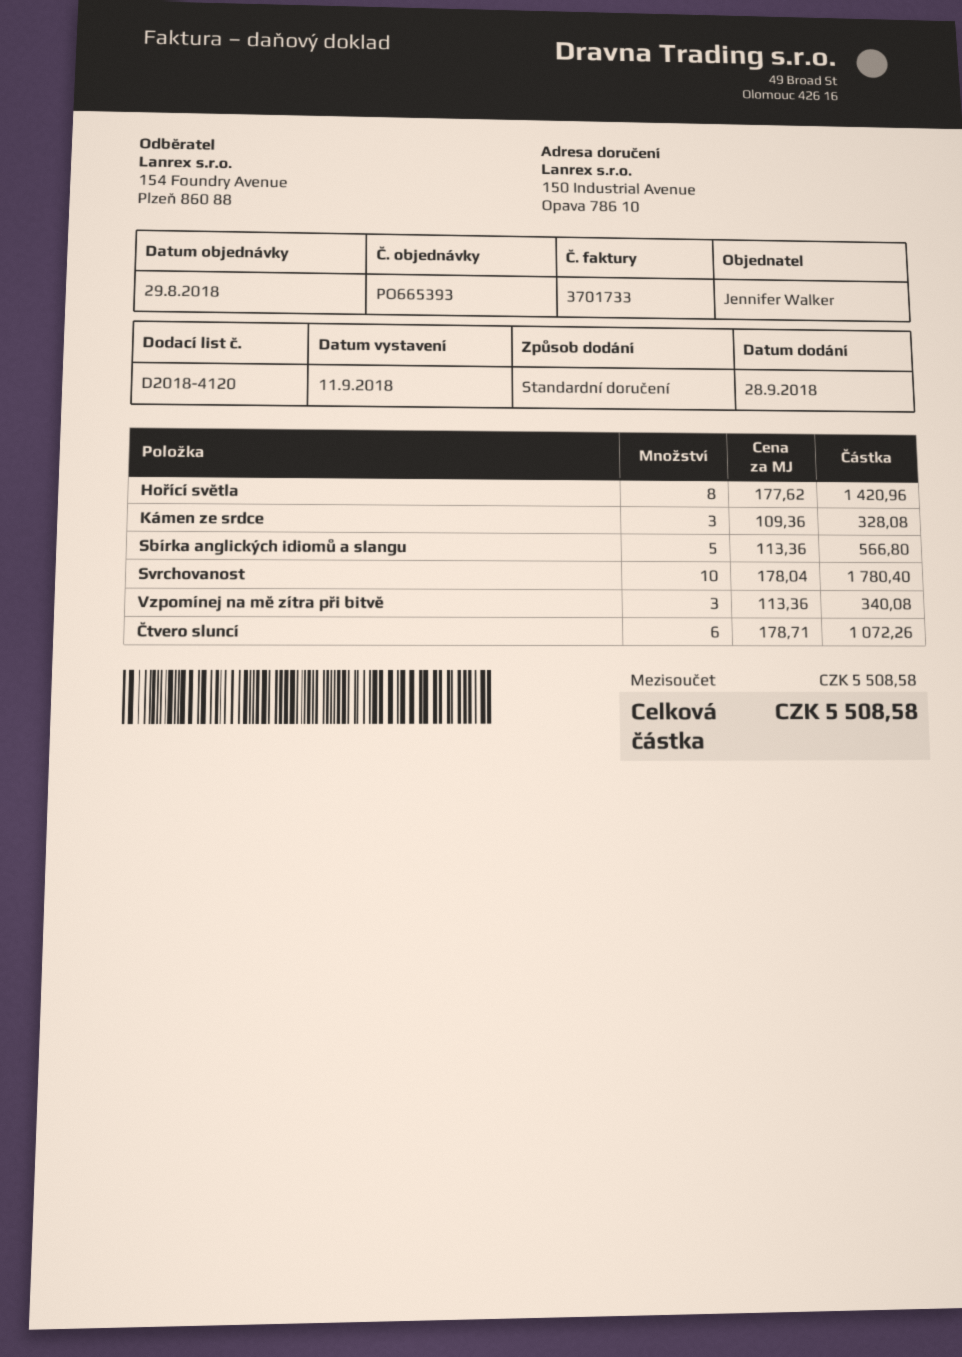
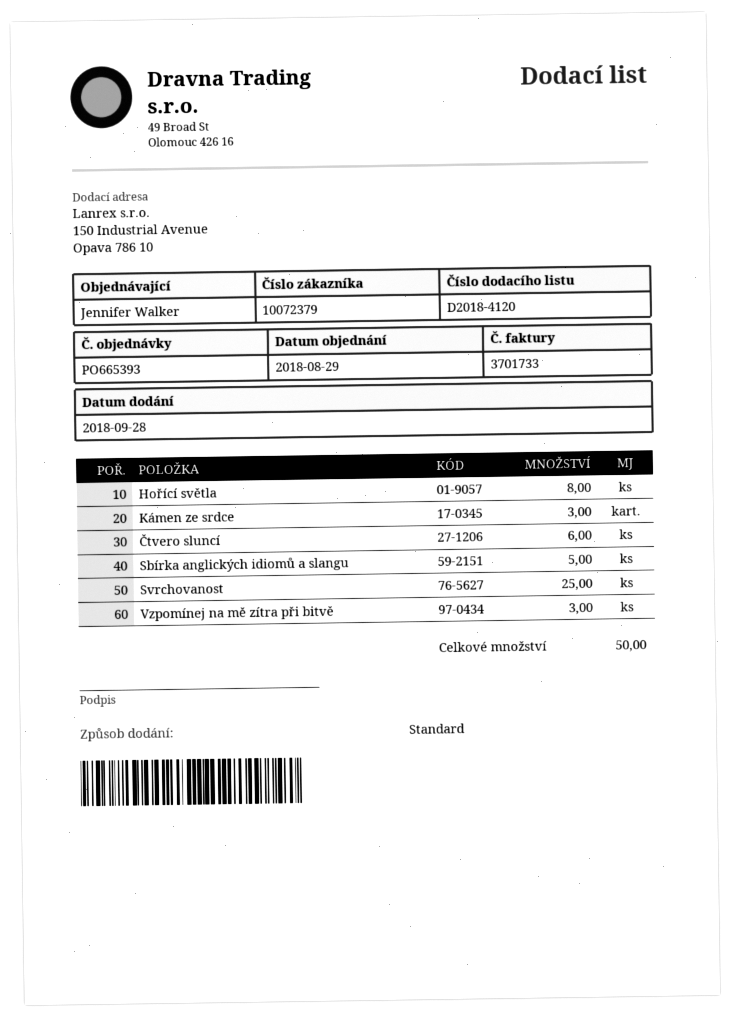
Svrchovanost: 10 -> 25

